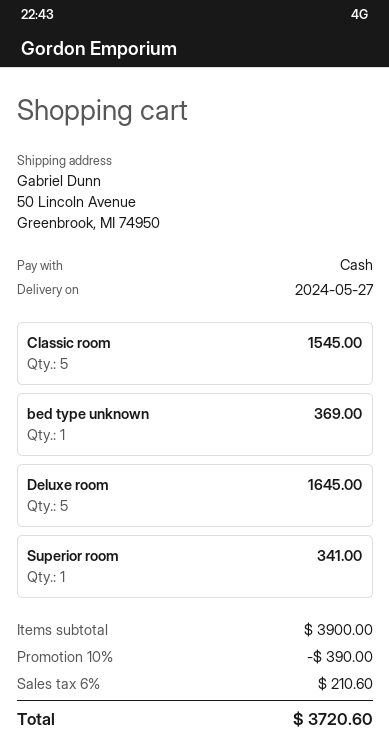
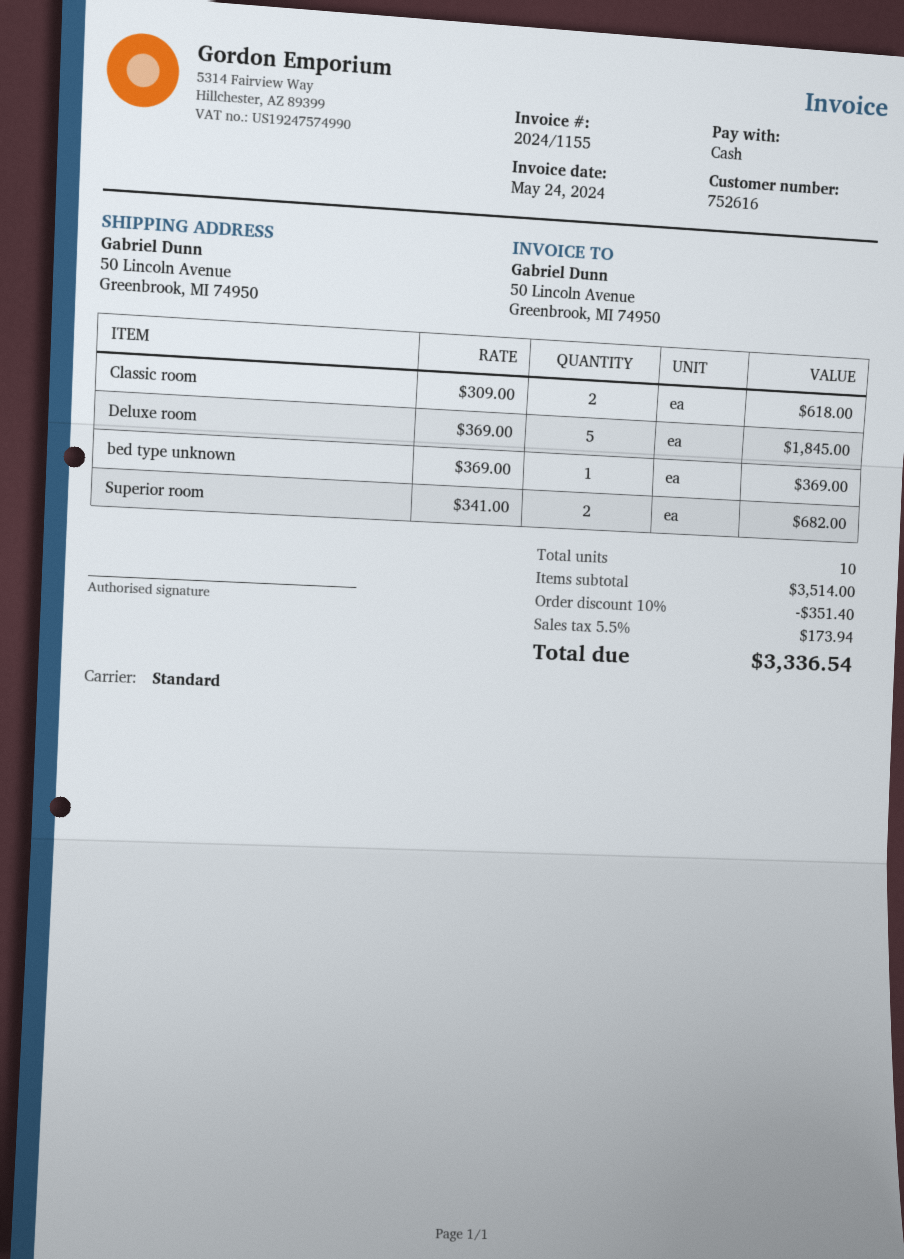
Classic room: 5 for 1545.00 -> 2 for 618.00
Deluxe room: 5 for 1645.00 -> 5 for 1845.00
Superior room: 1 for 341.00 -> 2 for 682.00
subtotal: 3900.00 -> 3514.00
discount: 10% = 390.00 -> 10% = 351.40
tax: 6% = 210.60 -> 5.5% = 173.94
total: 3720.60 -> 3336.54

